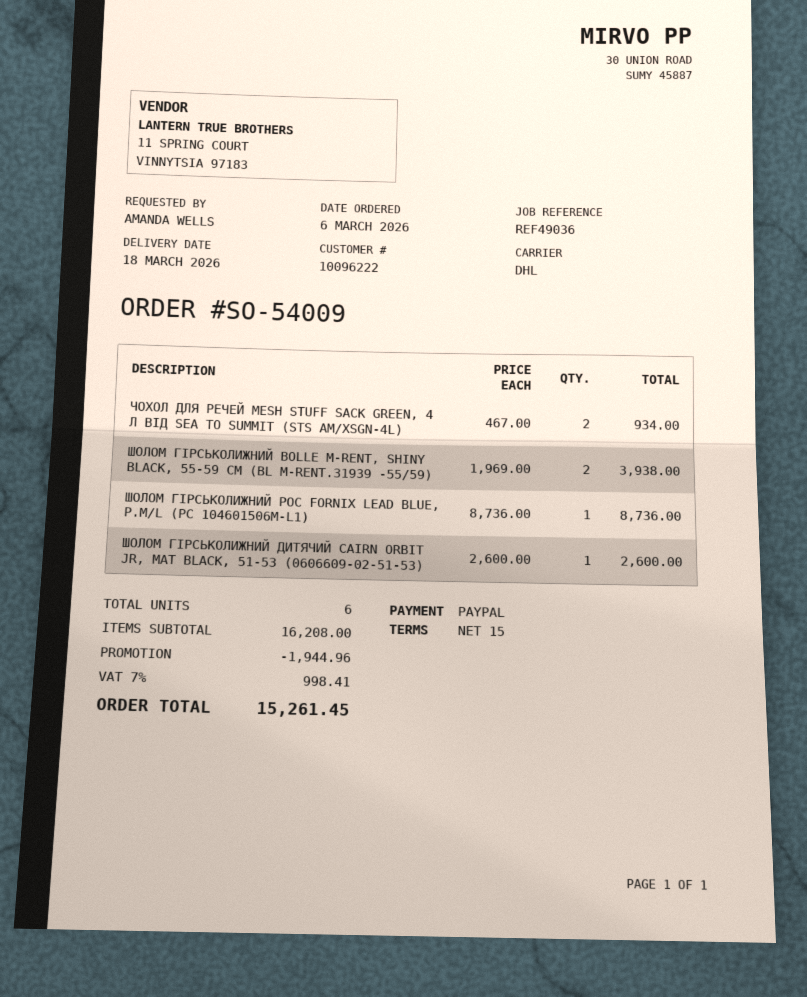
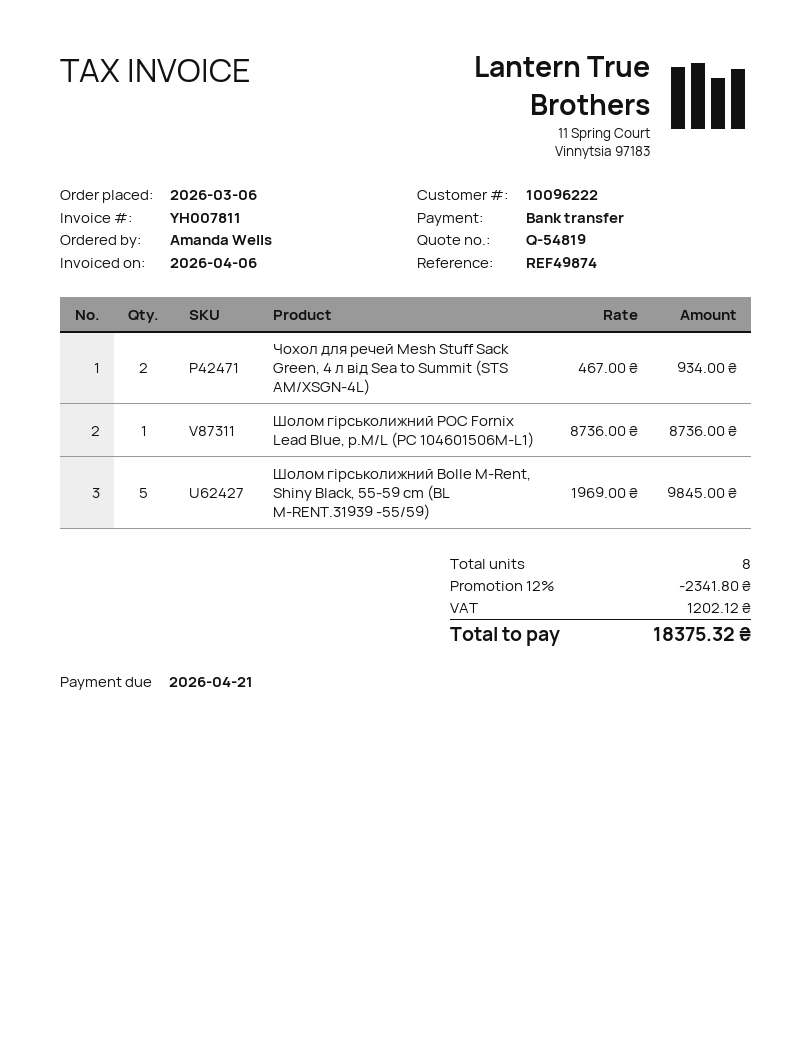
reference: REF49036 -> REF49874
payment method: PayPal -> bank transfer
ШОЛОМ ГІРСЬКОЛИЖНИЙ BOLLE M-RENT, SHINY BLACK, 55-59 CM (BL M-RENT.31939 -55/59): 2 x 1969.00 = 3938.00 -> 5 x 1969.00 = 9845.00
ШОЛОМ ГІРСЬКОЛИЖНИЙ ДИТЯЧИЙ CAIRN ORBIT JR, MAT BLACK, 51-53 (0606609-02-51-53): 1 x 2600.00 = 2600.00 -> none
total quantity: 6 -> 8
discount: 1944.96 -> 2341.80
tax: 998.41 -> 1202.12
total: 15261.45 -> 18375.32

